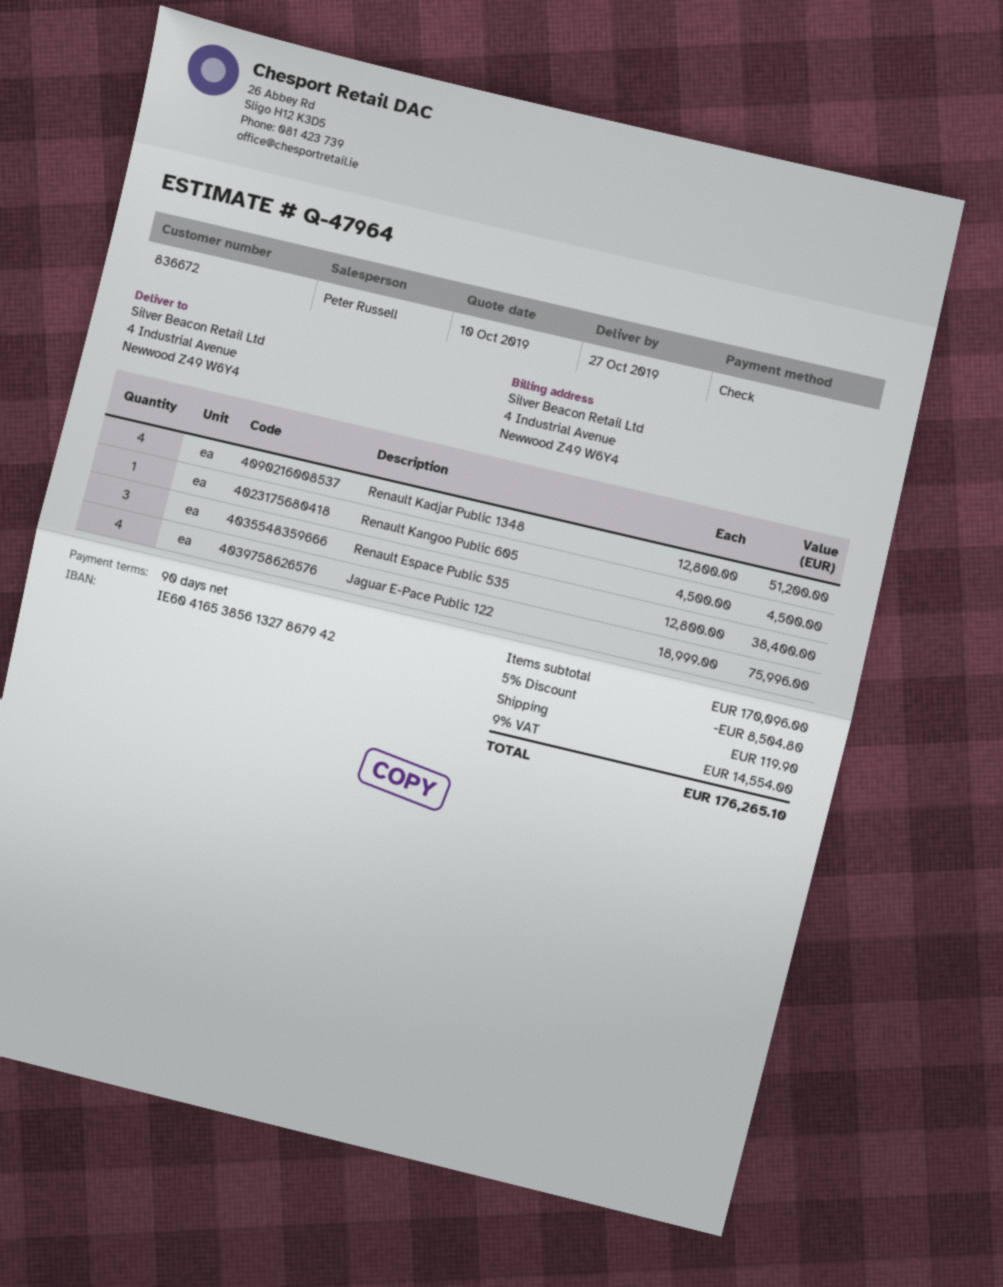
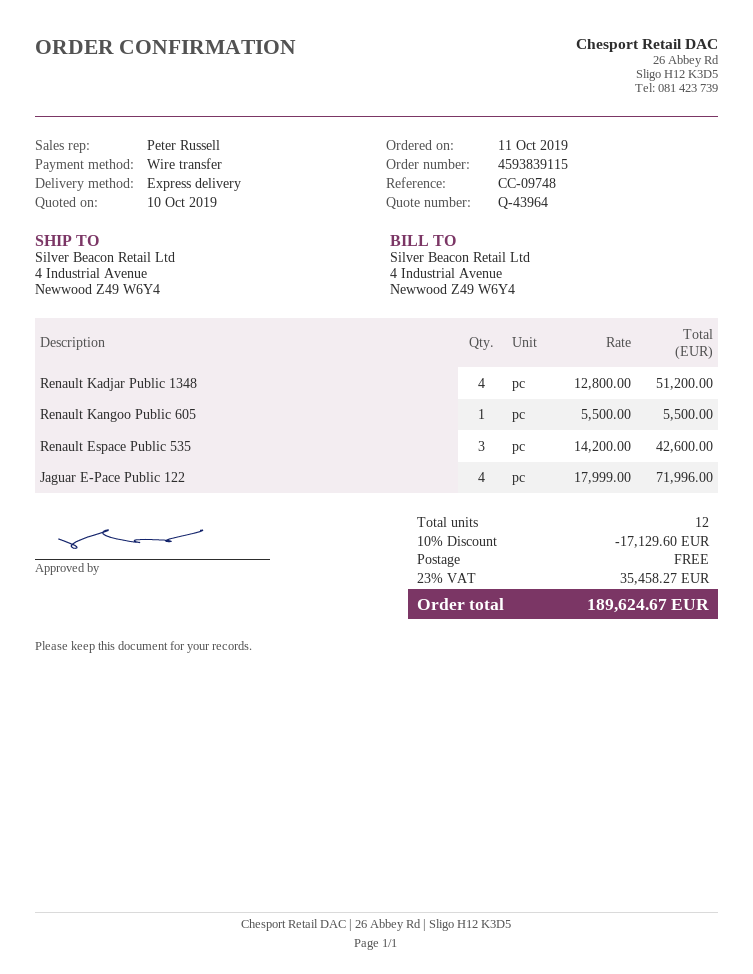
quote number: Q-47964 -> Q-43964
payment method: cheque -> bank transfer
Renault Kangoo Public 605: 1 x 4500.00 = 4500.00 -> 1 x 5500.00 = 5500.00
Renault Espace Public 535: 3 x 12800.00 = 38400.00 -> 3 x 14200.00 = 42600.00
Jaguar E-Pace Public 122: 4 x 18999.00 = 75996.00 -> 4 x 17999.00 = 71996.00
discount: 5% = 8504.80 -> 10% = 17129.60
shipping: 119.90 -> 0.00
tax: 9% = 14554.00 -> 23% = 35458.27
total: 176265.10 -> 189624.67

